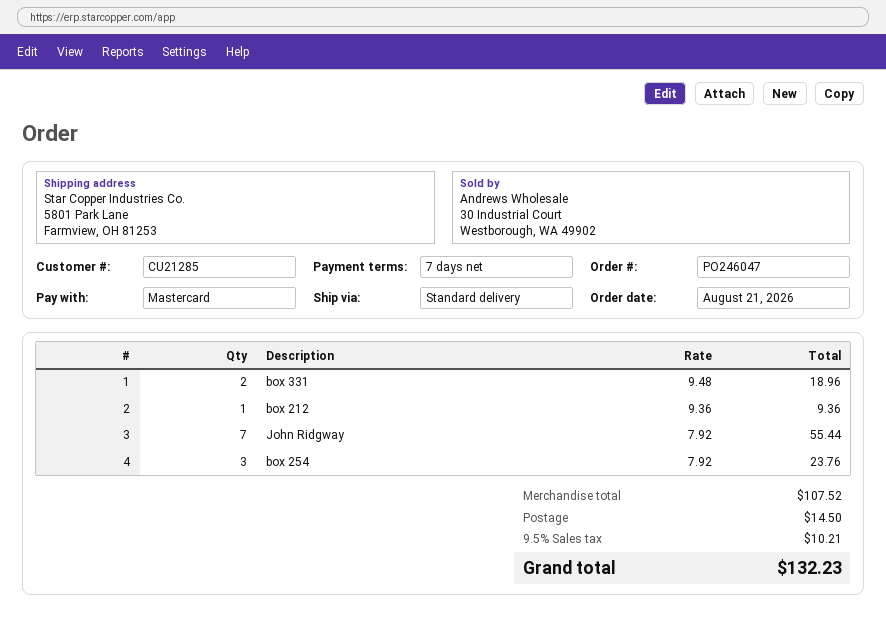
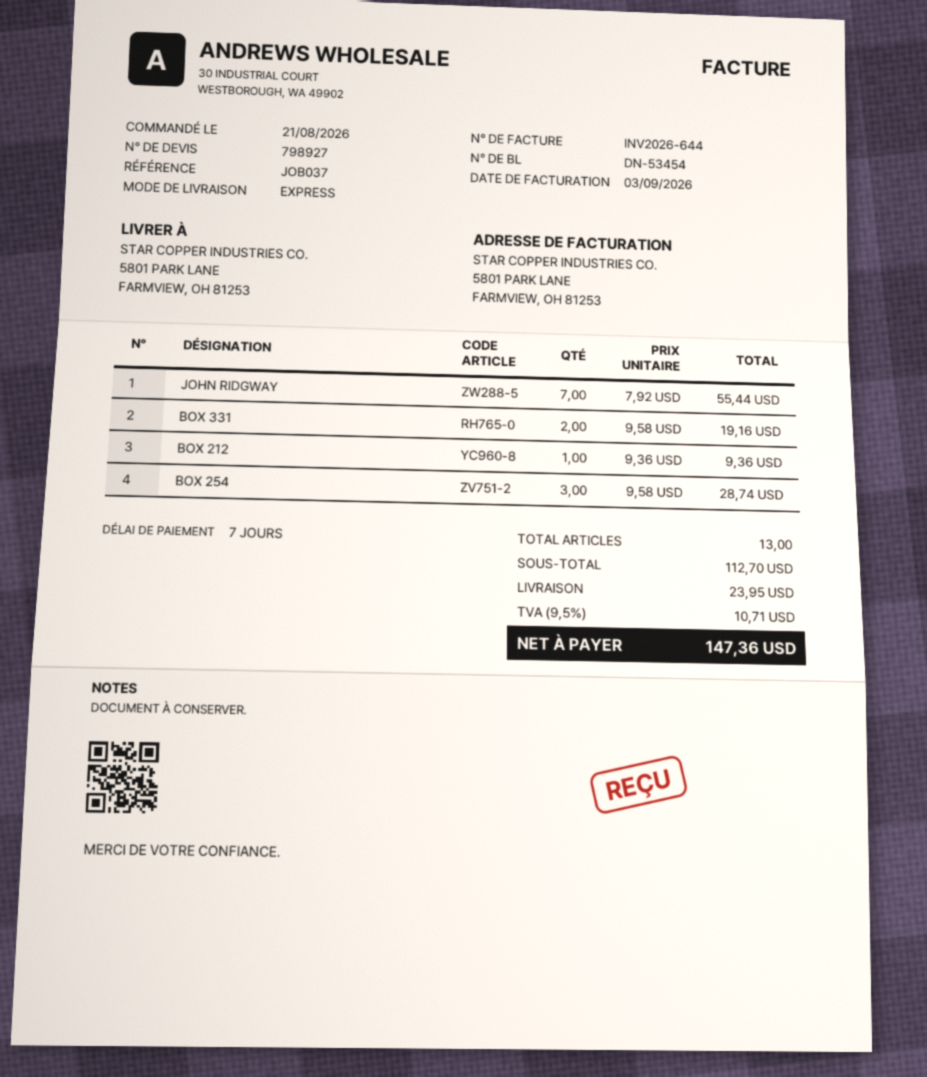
shipping method: standard -> express
box 331: 2 x 9.48 = 18.96 -> 2 x 9.58 = 19.16
box 254: 3 x 7.92 = 23.76 -> 3 x 9.58 = 28.74
subtotal: 107.52 -> 112.70
shipping: 14.50 -> 23.95
tax: 9.5% = 10.21 -> 9.5% = 10.71
total: 132.23 -> 147.36

